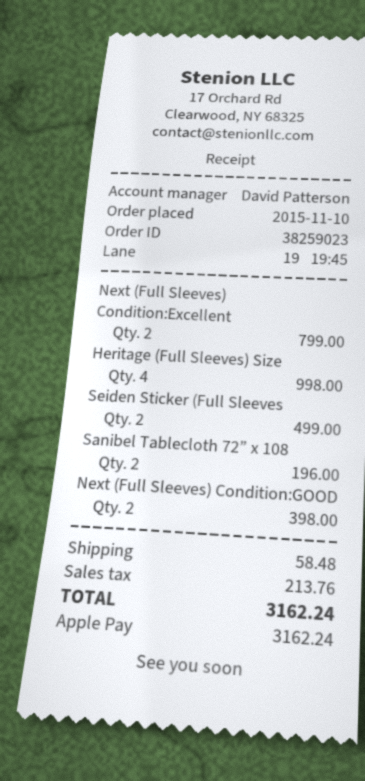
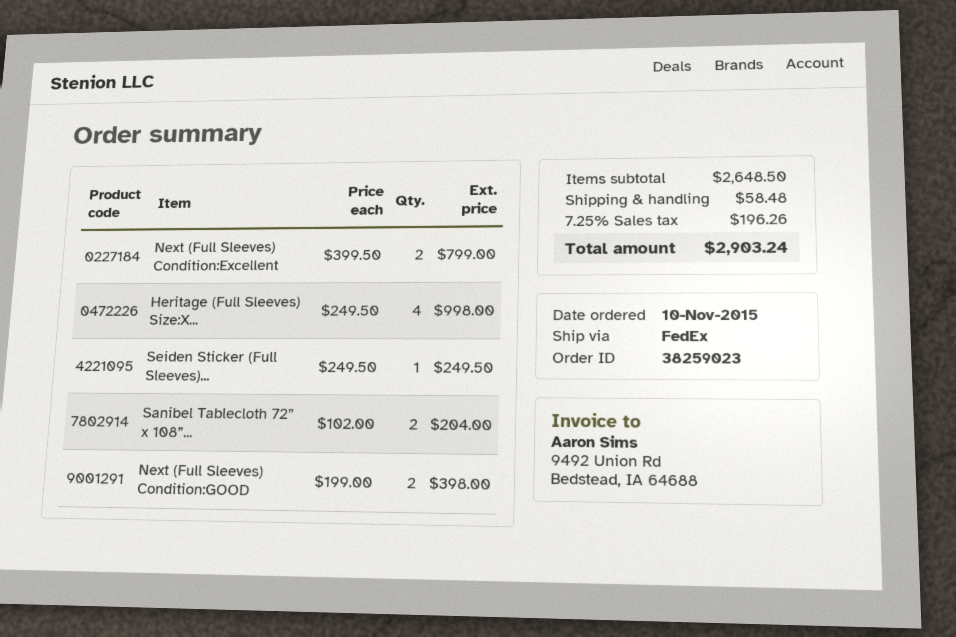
Seiden Sticker (Full Sleeves: 2 for 499.00 -> 1 for 249.50
Sanibel Tablecloth 72” x 108: 2 for 196.00 -> 2 for 204.00
tax: 213.76 -> 196.26
total: 3162.24 -> 2903.24

